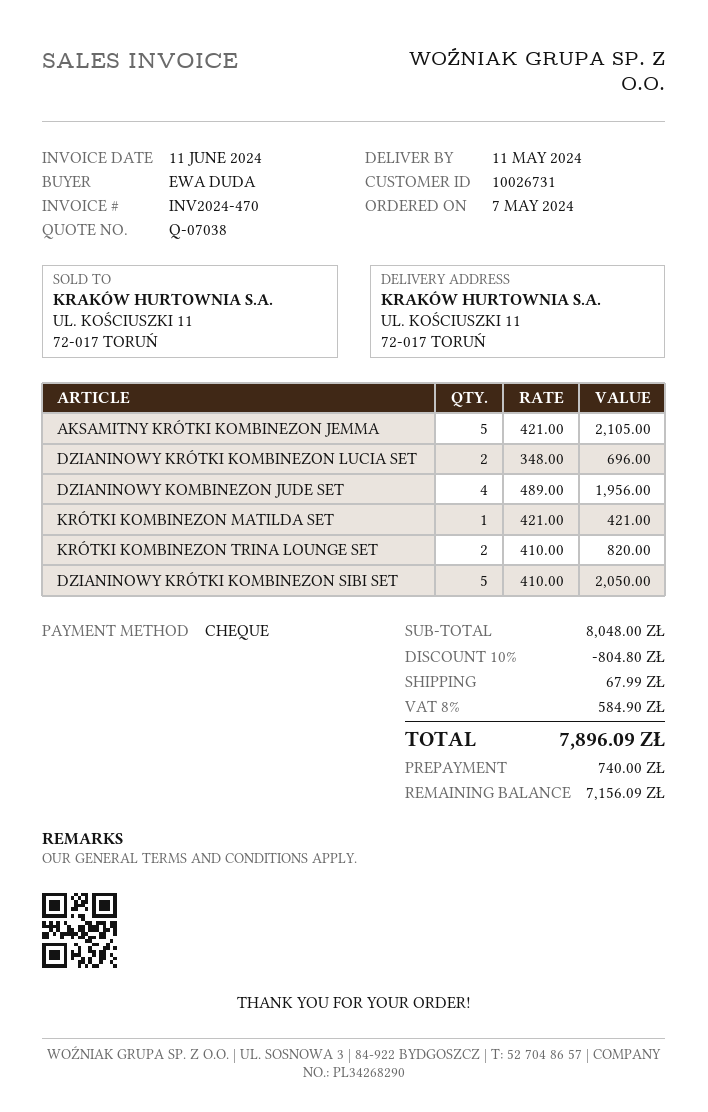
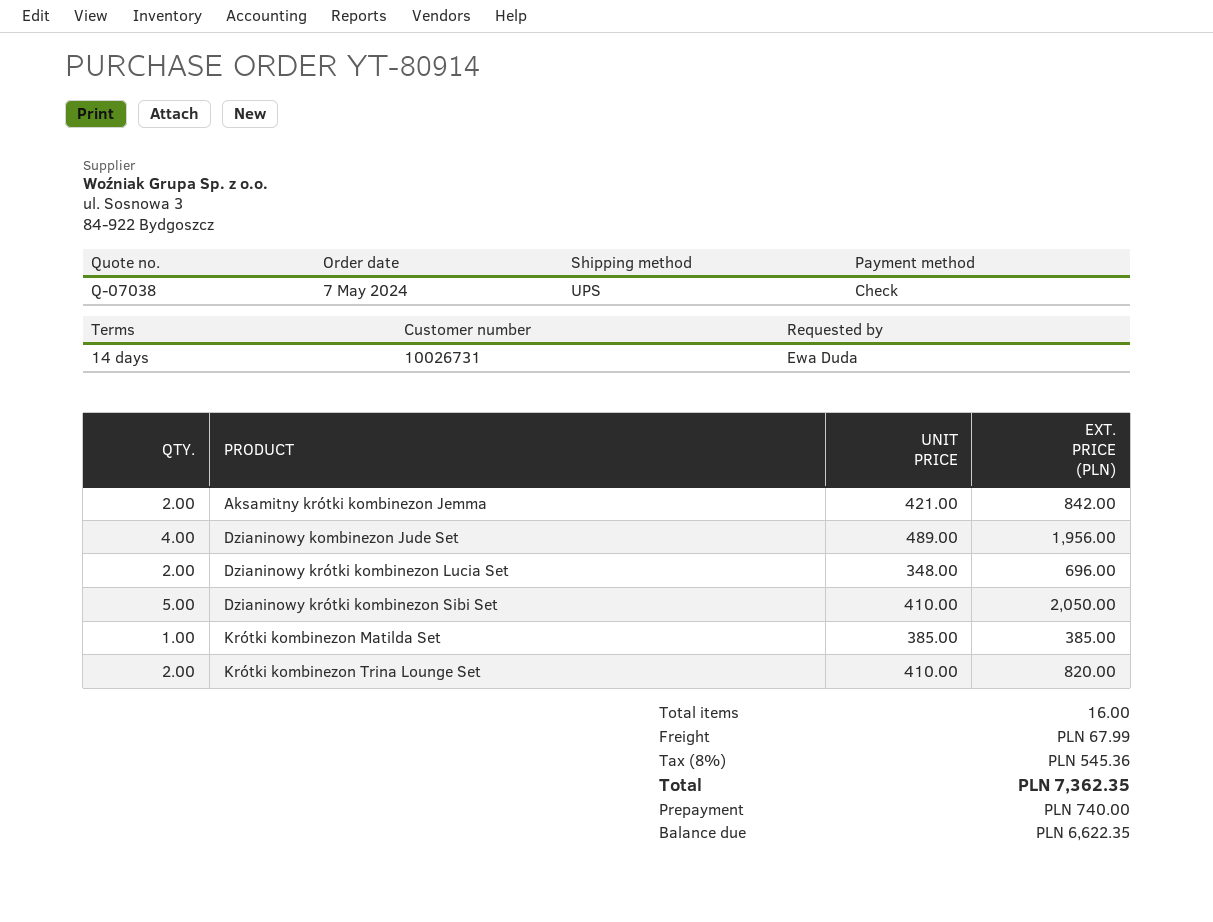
AKSAMITNY KRÓTKI KOMBINEZON JEMMA: 5 x 421.00 = 2105.00 -> 2 x 421.00 = 842.00
KRÓTKI KOMBINEZON MATILDA SET: 1 x 421.00 = 421.00 -> 1 x 385.00 = 385.00
discount: 10% = 804.80 -> none
tax: 8% = 584.90 -> 8% = 545.36
total: 7896.09 -> 7362.35
balance: 7156.09 -> 6622.35

